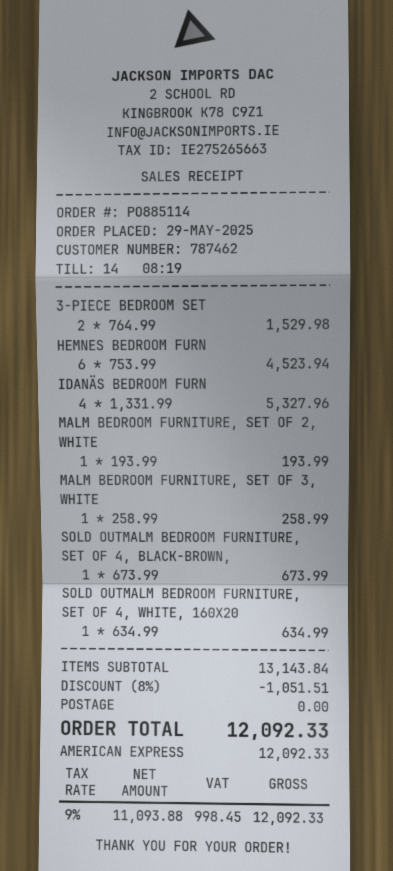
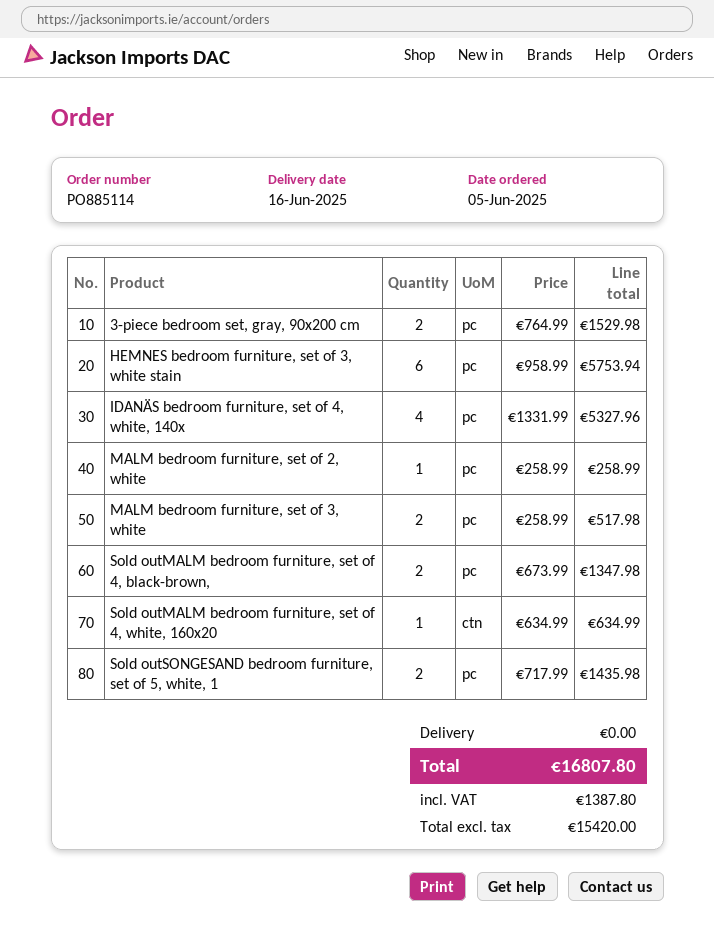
order date: 2025-05-29 -> 2025-06-05
HEMNES BEDROOM FURN: 6 x 753.99 = 4523.94 -> 6 x 958.99 = 5753.94
MALM BEDROOM FURNITURE, SET OF 2, WHITE: 1 x 193.99 = 193.99 -> 1 x 258.99 = 258.99
MALM BEDROOM FURNITURE, SET OF 3, WHITE: 1 x 258.99 = 258.99 -> 2 x 258.99 = 517.98
SOLD OUTMALM BEDROOM FURNITURE, SET OF 4, BLACK-BROWN,: 1 x 673.99 = 673.99 -> 2 x 673.99 = 1347.98
Sold outSONGESAND bedroom furniture, set of 5, white, 1: none -> 2 x 717.99 = 1435.98
discount: 8% = 1051.51 -> none
net: 11093.88 -> 15420.00
tax: 998.45 -> 1387.80
total: 12092.33 -> 16807.80

